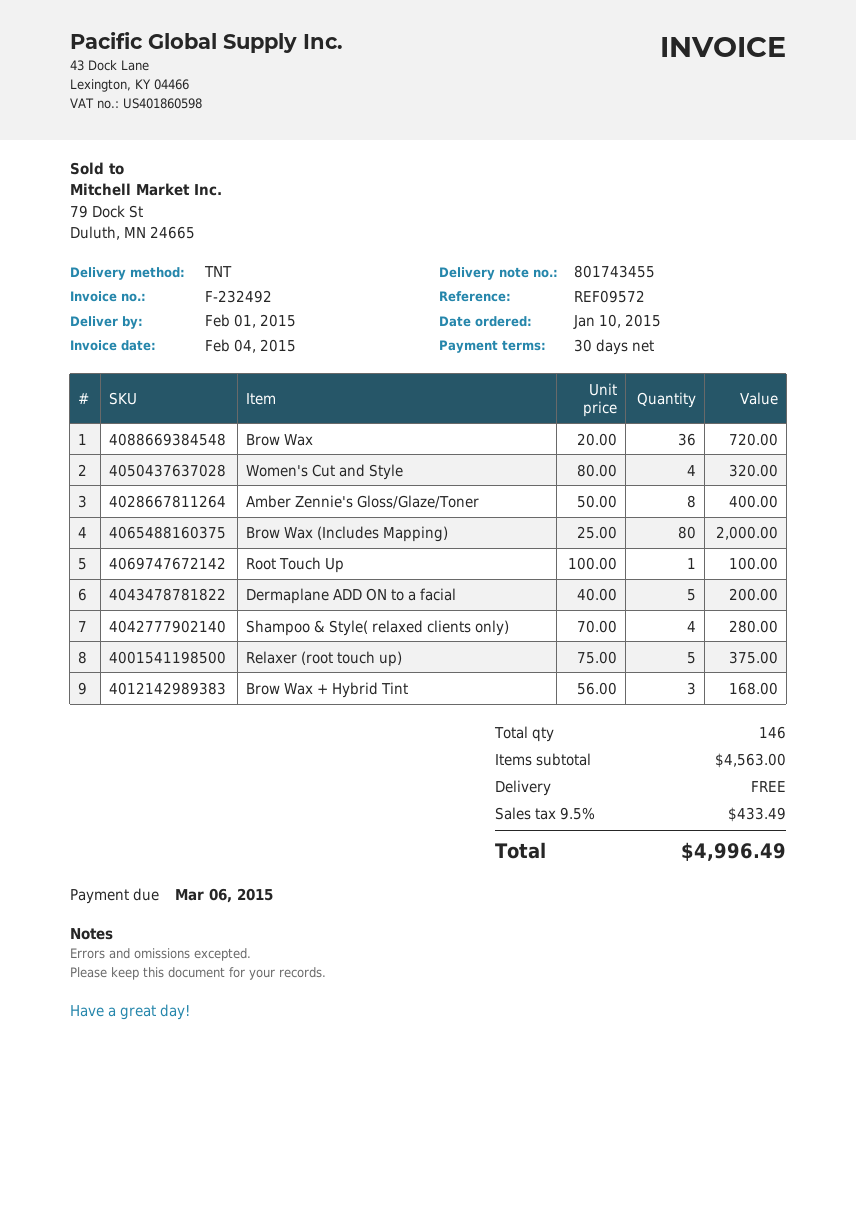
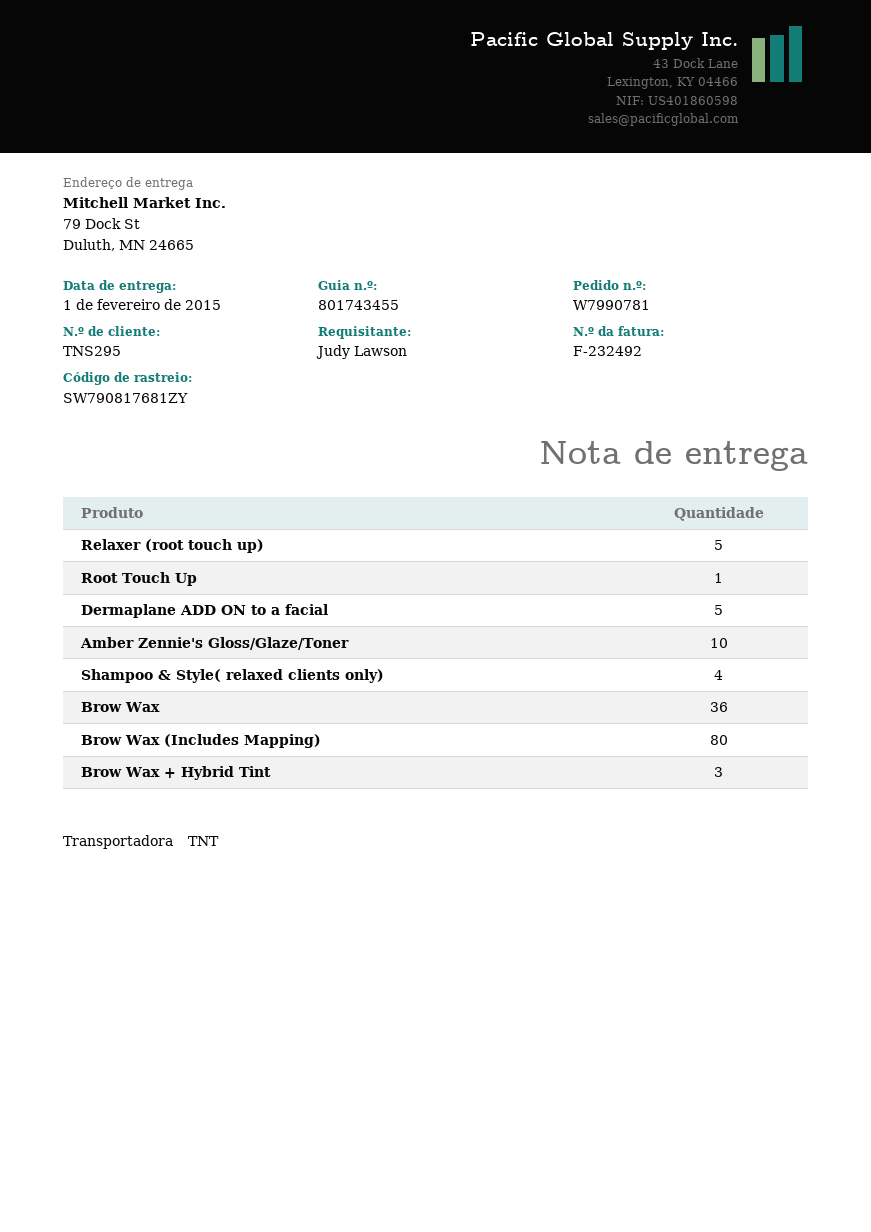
Women's Cut and Style: 4 -> none
Amber Zennie's Gloss/Glaze/Toner: 8 -> 10

